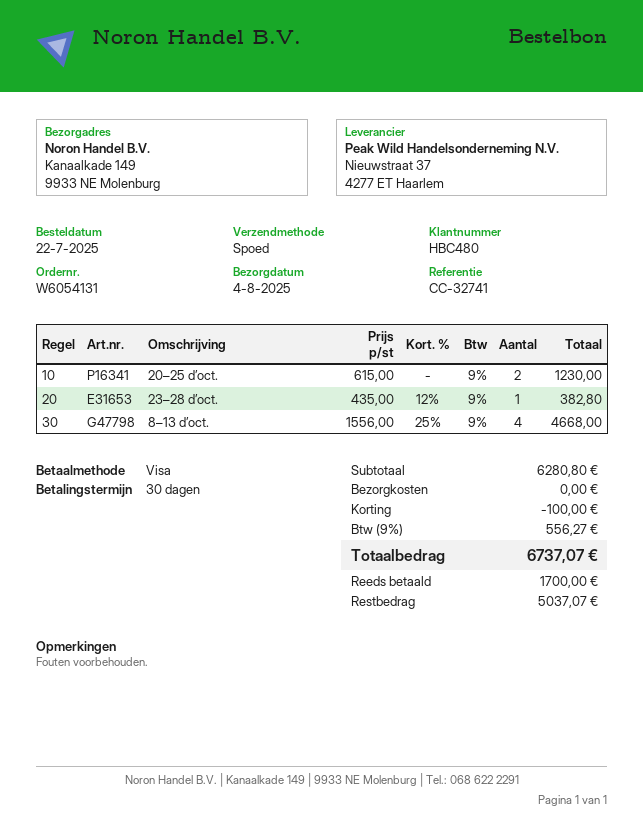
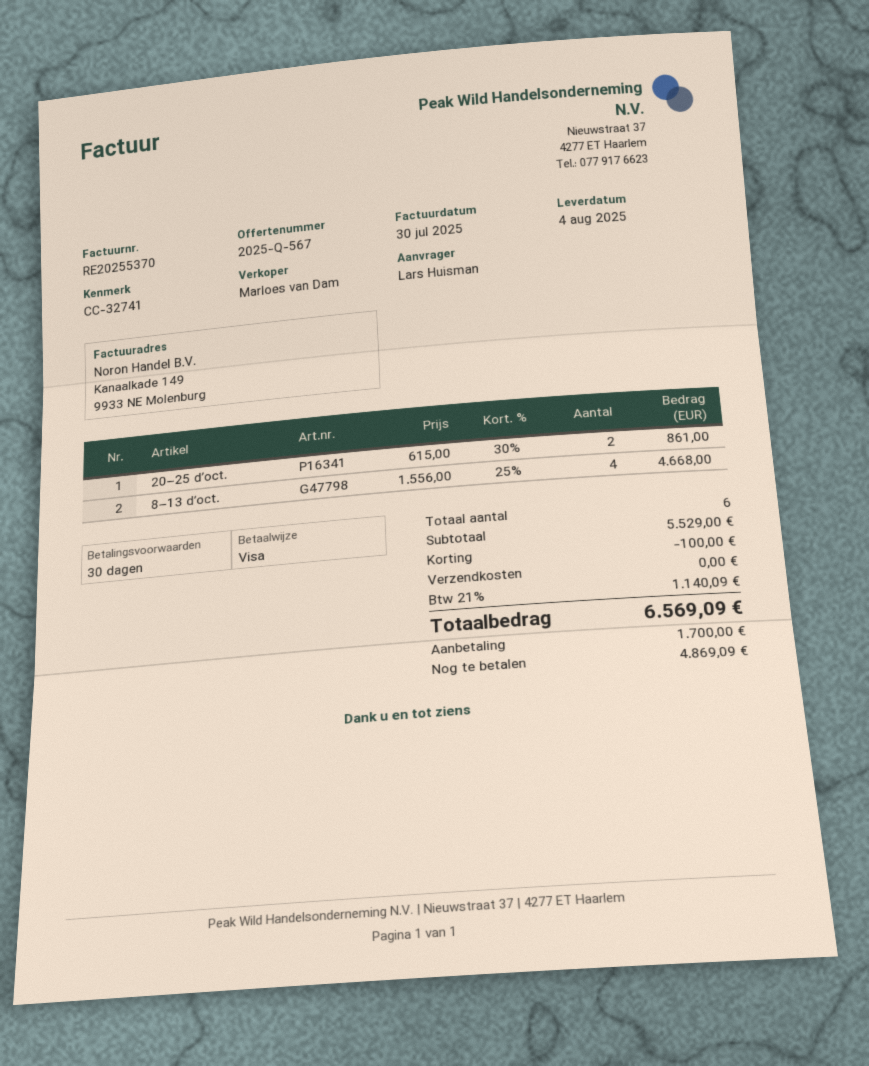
20–25 d’oct.: 2 x 615.00 = 1230.00 -> 2 x 615.00 - 30% = 861.00
23–28 d’oct.: 1 x 435.00 - 12% = 382.80 -> none
subtotal: 6280.80 -> 5529.00
tax: 9% = 556.27 -> 21% = 1140.09
total: 6737.07 -> 6569.09
balance: 5037.07 -> 4869.09

